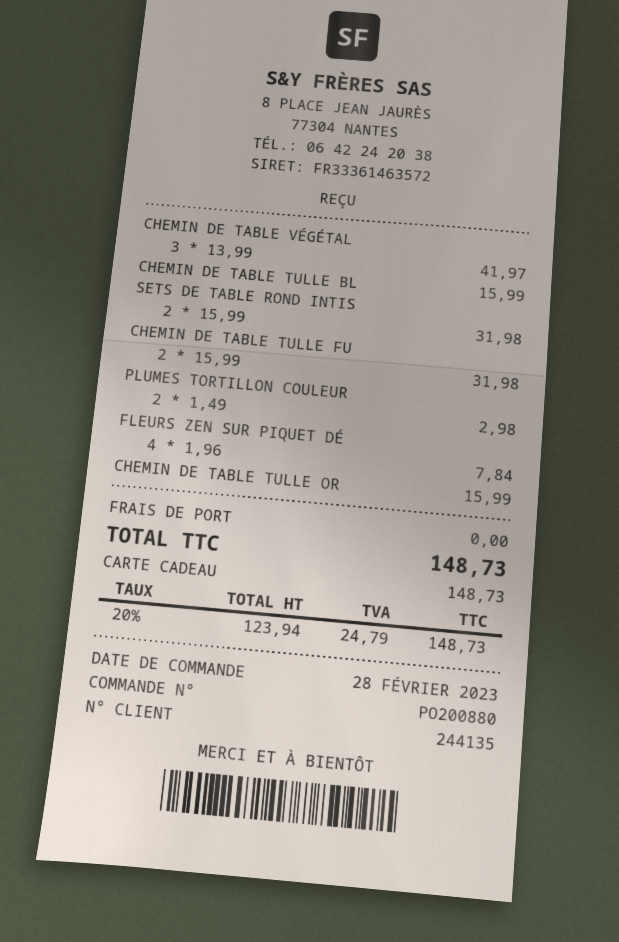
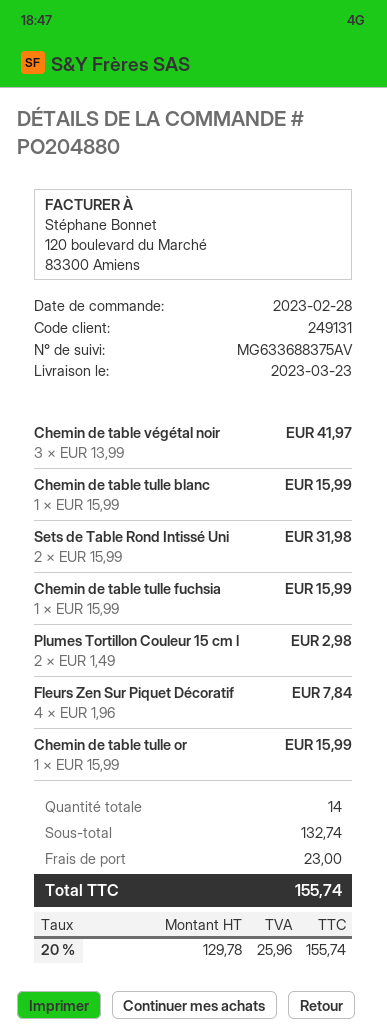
order number: PO200880 -> PO204880
customer number: 244135 -> 249131
CHEMIN DE TABLE TULLE FU: 2 x 15.99 = 31.98 -> 1 x 15.99 = 15.99
shipping: 0.00 -> 23.00
net: 123.94 -> 129.78
tax: 20% = 24.79 -> 20% = 25.96
total: 148.73 -> 155.74

